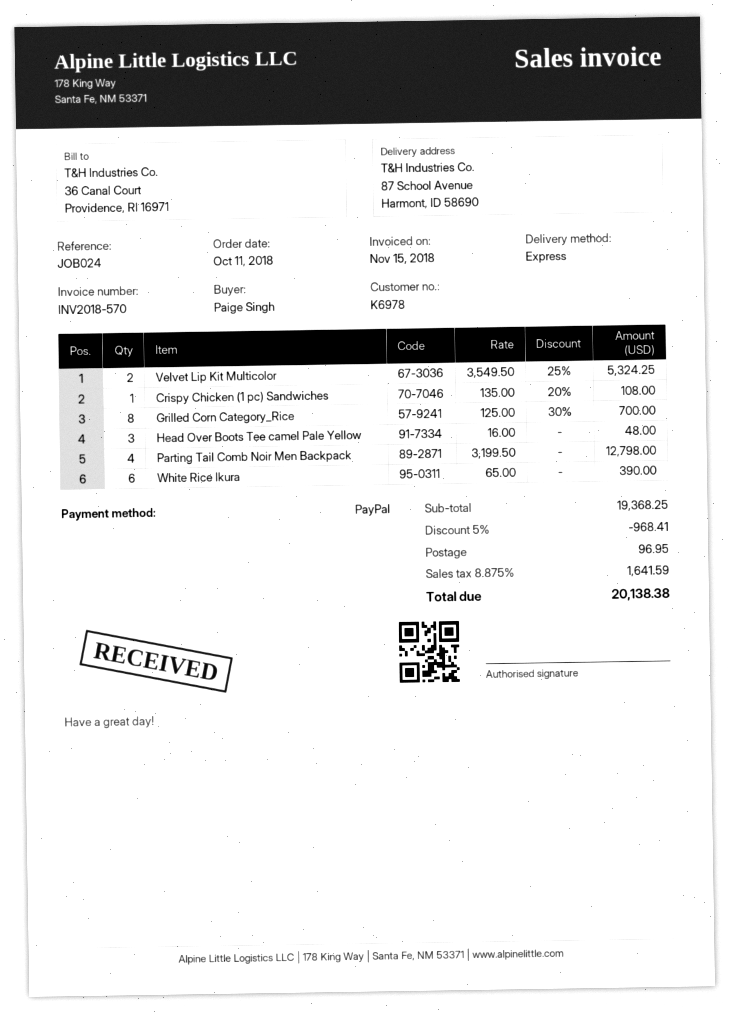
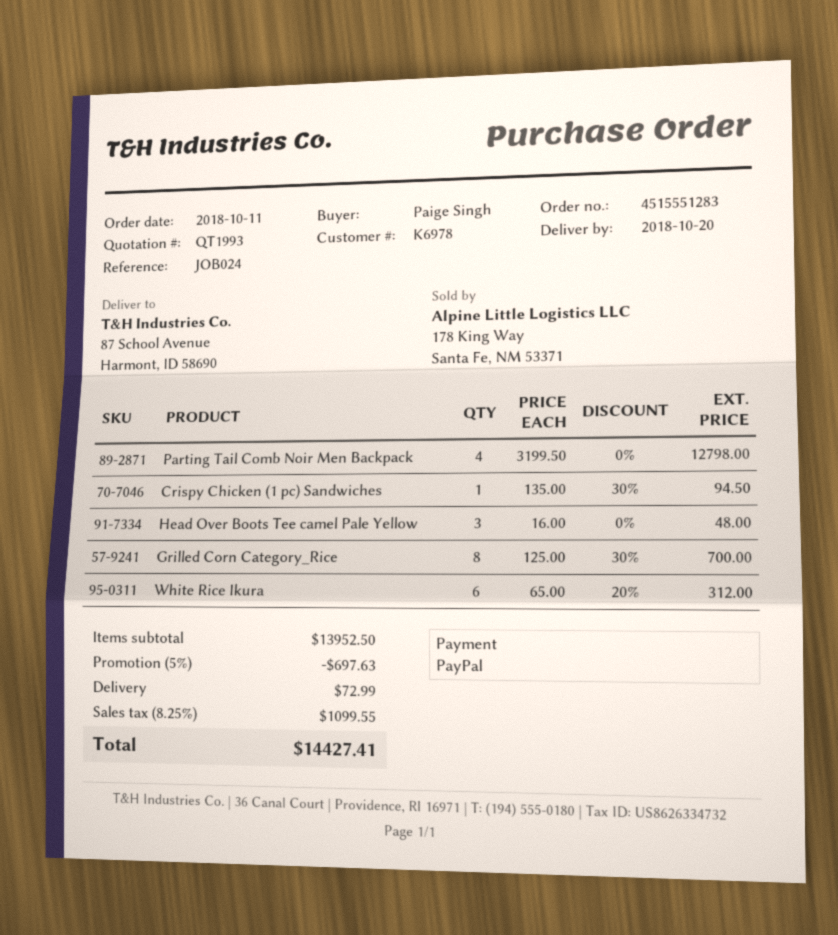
Velvet Lip Kit Multicolor: 2 x 3549.50 - 25% = 5324.25 -> none
Crispy Chicken (1 pc) Sandwiches: 1 x 135.00 - 20% = 108.00 -> 1 x 135.00 - 30% = 94.50
White Rice Ikura: 6 x 65.00 = 390.00 -> 6 x 65.00 - 20% = 312.00
subtotal: 19368.25 -> 13952.50
discount: 5% = 968.41 -> 5% = 697.63
shipping: 96.95 -> 72.99
tax: 8.875% = 1641.59 -> 8.25% = 1099.55
total: 20138.38 -> 14427.41

